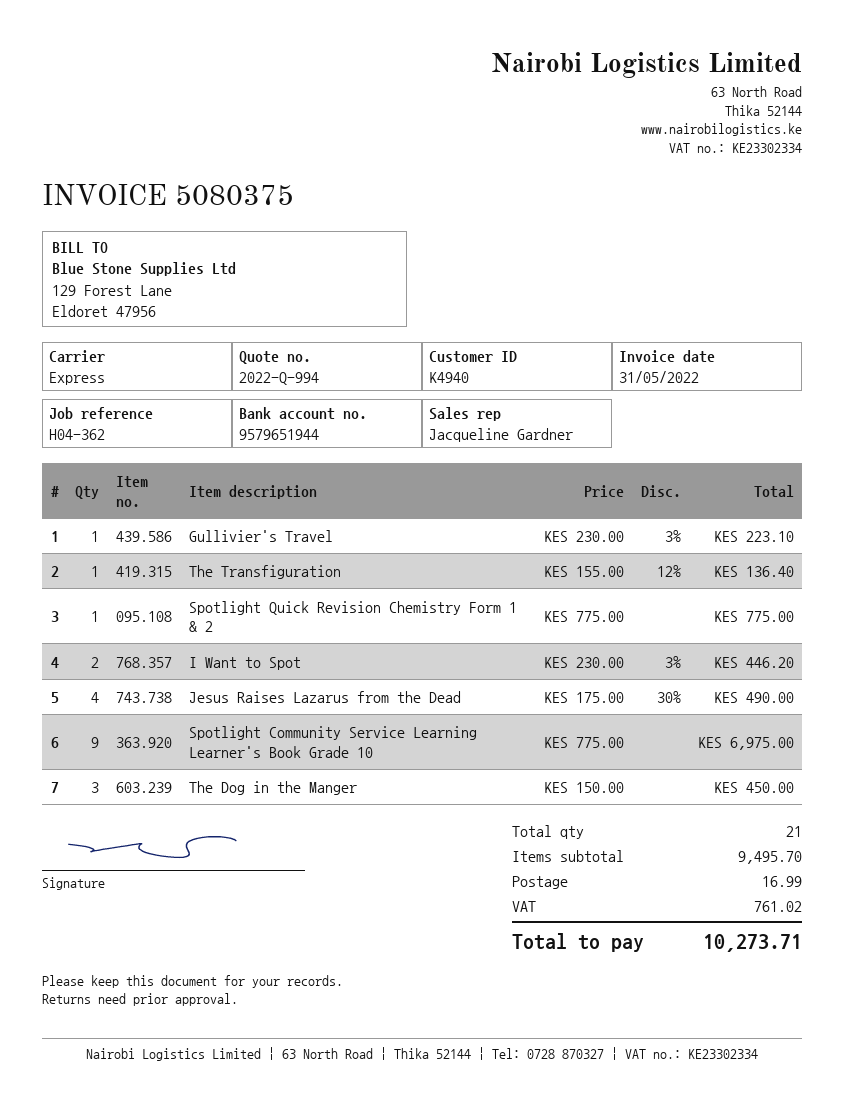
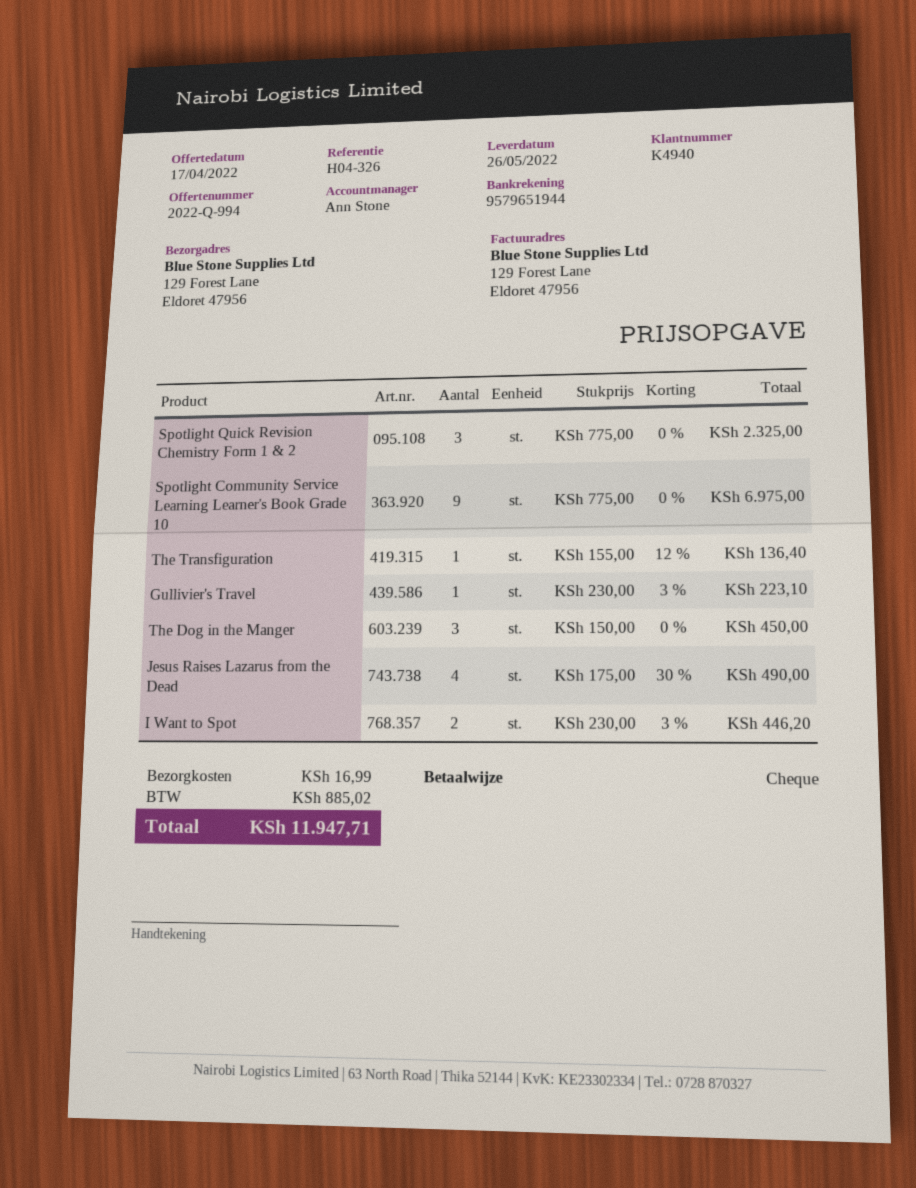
reference: H04-362 -> H04-326
sales rep: Jacqueline Gardner -> Ann Stone
Spotlight Quick Revision Chemistry Form 1 & 2: 1 x 775.00 = 775.00 -> 3 x 775.00 = 2325.00
tax: 761.02 -> 885.02
total: 10273.71 -> 11947.71

